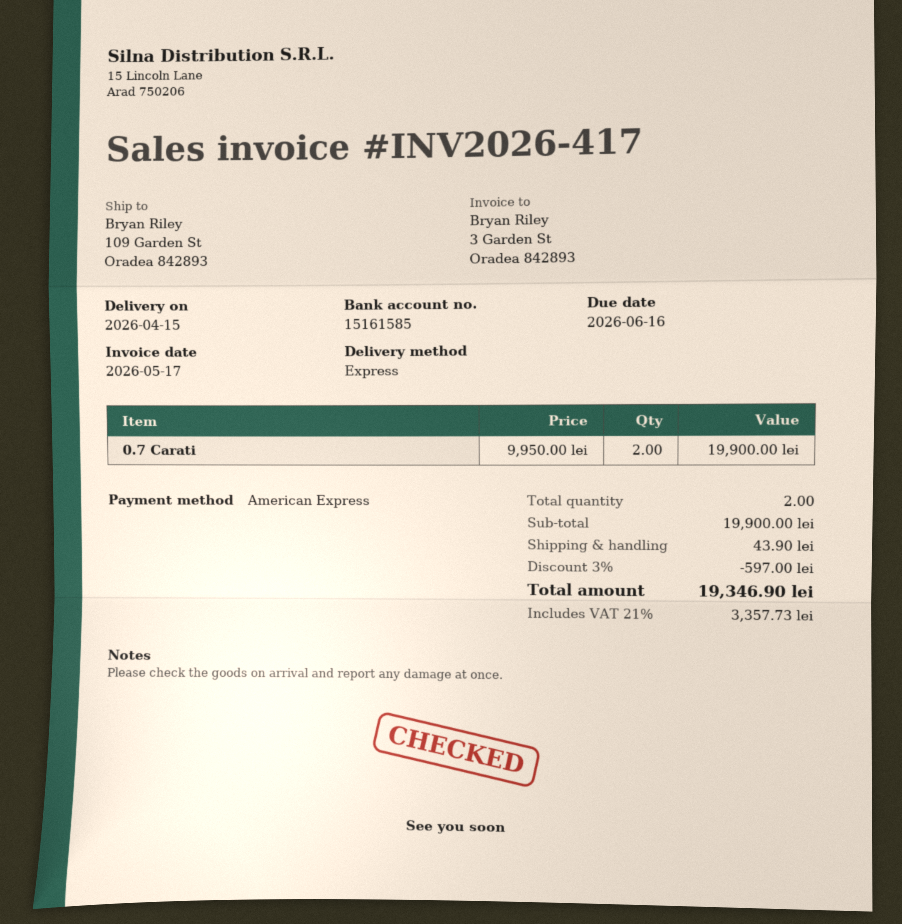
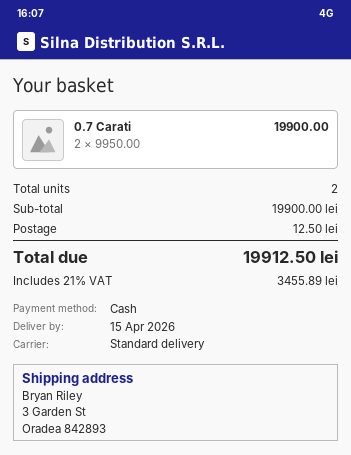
payment method: American Express -> cash
shipping method: express -> standard
ship to: 109 Garden St, Oradea 842893 -> 3 Garden St, Oradea 842893
discount: 3% = 597.00 -> none
shipping: 43.90 -> 12.50
tax: 21% = 3357.73 -> 21% = 3455.89
total: 19346.90 -> 19912.50

